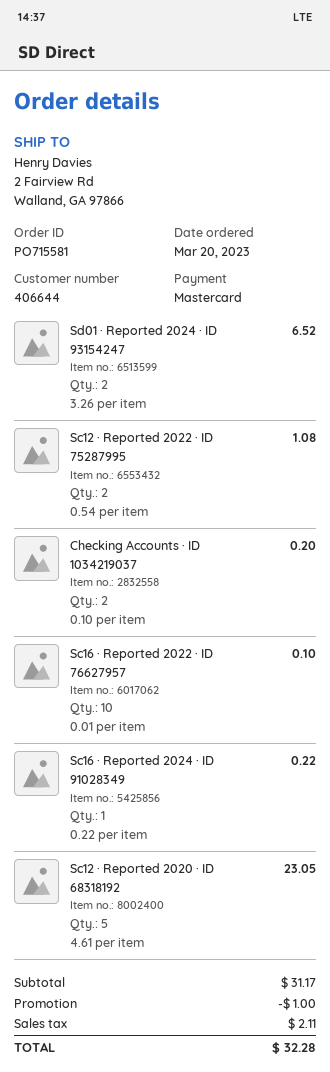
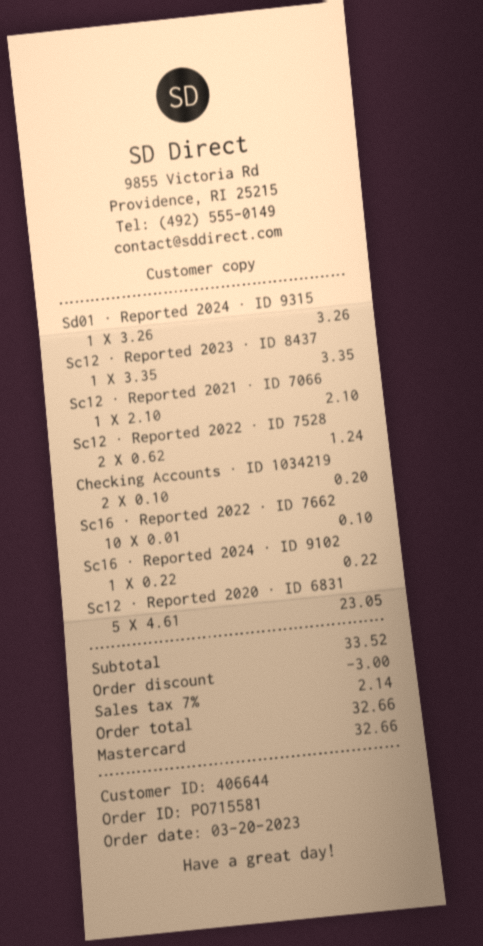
Sd01 · Reported 2024 · ID 93154247: 2 x 3.26 = 6.52 -> 1 x 3.26 = 3.26
Sc12 · Reported 2022 · ID 75287995: 2 x 0.54 = 1.08 -> 2 x 0.62 = 1.24
Sc12 · Reported 2023 · ID 8437: none -> 1 x 3.35 = 3.35
Sc12 · Reported 2021 · ID 7066: none -> 1 x 2.10 = 2.10
subtotal: 31.17 -> 33.52
discount: 1.00 -> 3.00
tax: 2.11 -> 2.14
total: 32.28 -> 32.66

